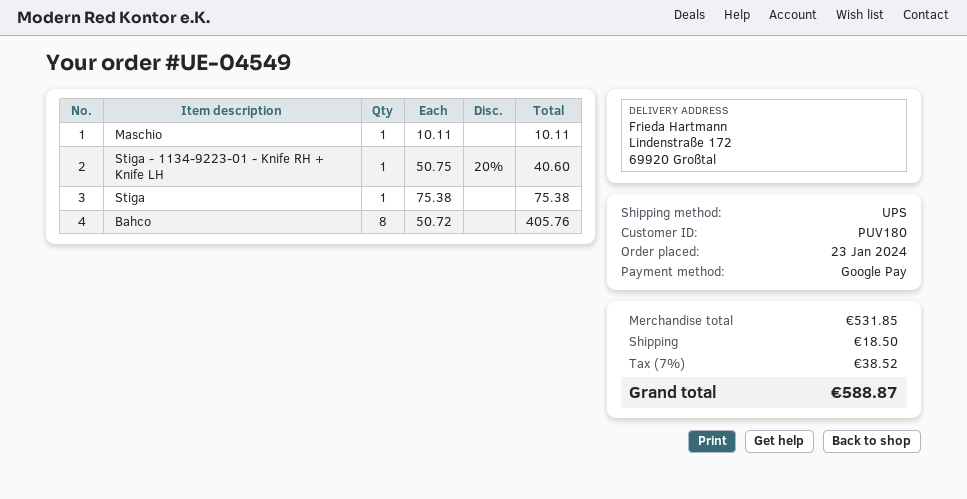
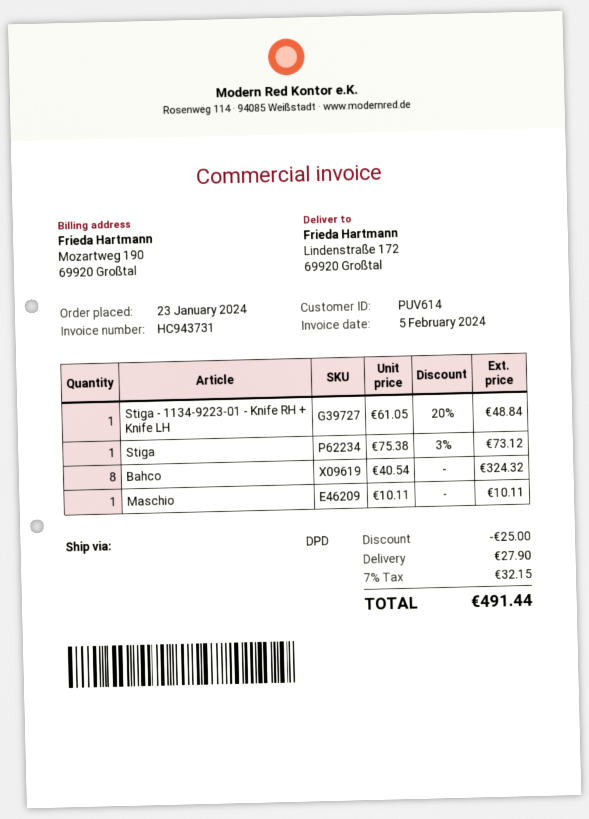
customer number: PUV180 -> PUV614
shipping method: UPS -> DPD
Stiga - 1134-9223-01 - Knife RH + Knife LH: 1 x 50.75 - 20% = 40.60 -> 1 x 61.05 - 20% = 48.84
Stiga: 1 x 75.38 = 75.38 -> 1 x 75.38 - 3% = 73.12
Bahco: 8 x 50.72 = 405.76 -> 8 x 40.54 = 324.32
discount: none -> 25.00
shipping: 18.50 -> 27.90
tax: 7% = 38.52 -> 7% = 32.15
total: 588.87 -> 491.44

